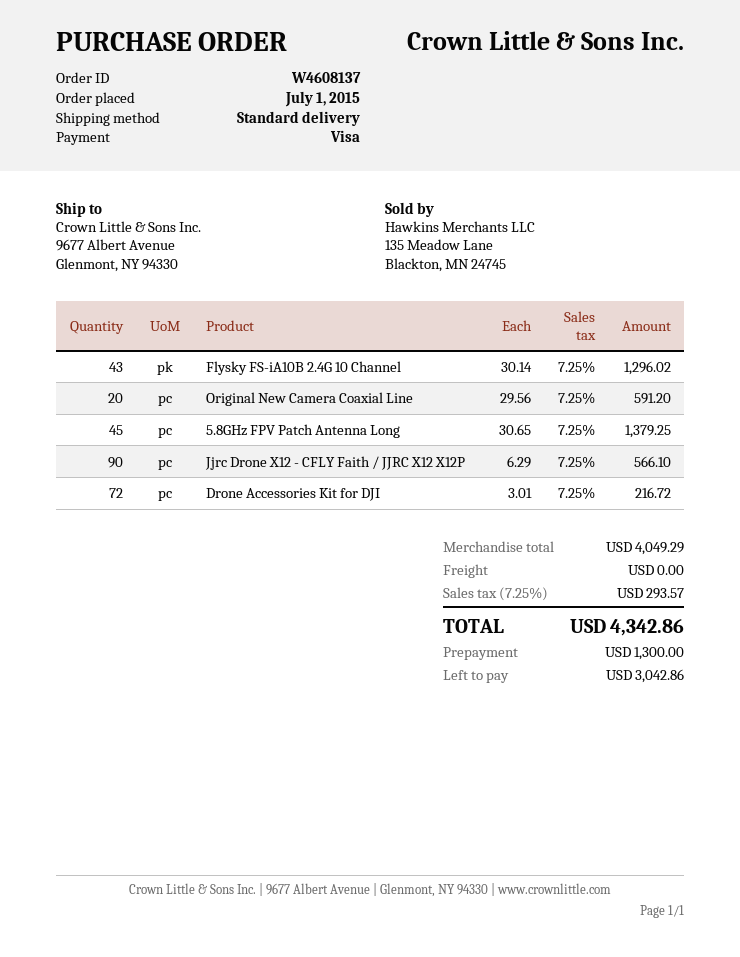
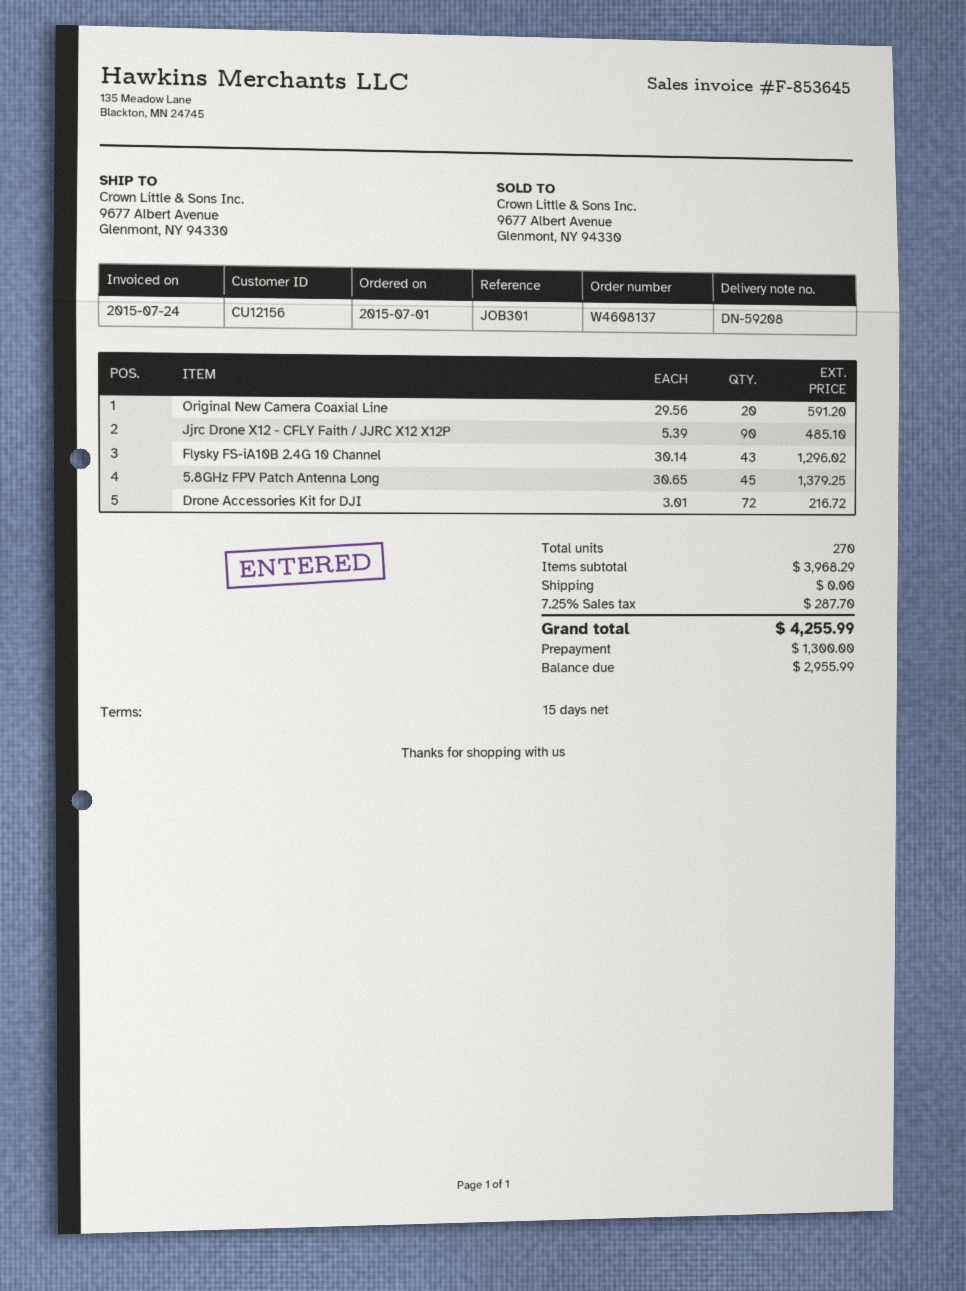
Jjrc Drone X12 - CFLY Faith / JJRC X12 X12P: 90 x 6.29 = 566.10 -> 90 x 5.39 = 485.10
subtotal: 4049.29 -> 3968.29
tax: 7.25% = 293.57 -> 7.25% = 287.70
total: 4342.86 -> 4255.99
balance: 3042.86 -> 2955.99

